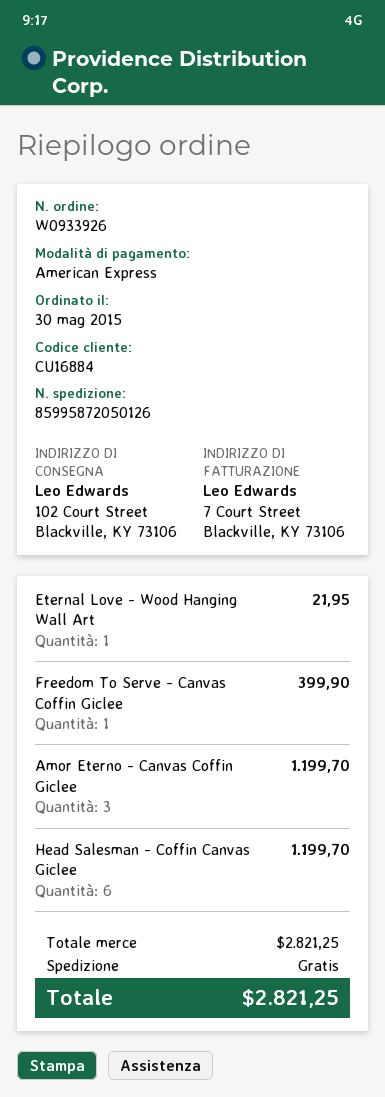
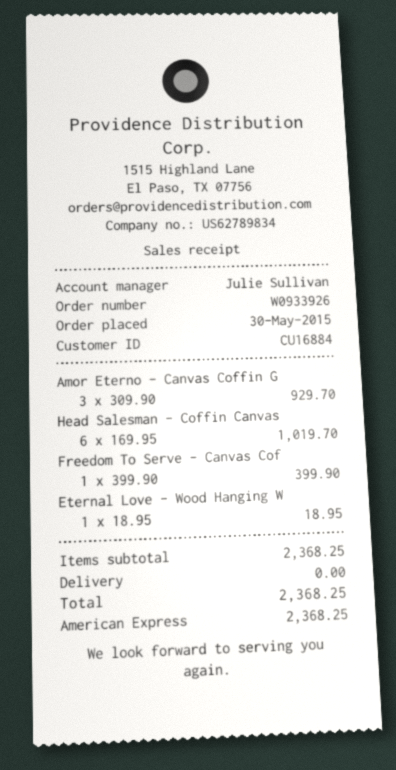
Eternal Love - Wood Hanging Wall Art: 1 for 21.95 -> 1 for 18.95
Amor Eterno - Canvas Coffin Giclee: 3 for 1199.70 -> 3 for 929.70
Head Salesman - Coffin Canvas Giclee: 6 for 1199.70 -> 6 for 1019.70
subtotal: 2821.25 -> 2368.25
total: 2821.25 -> 2368.25

